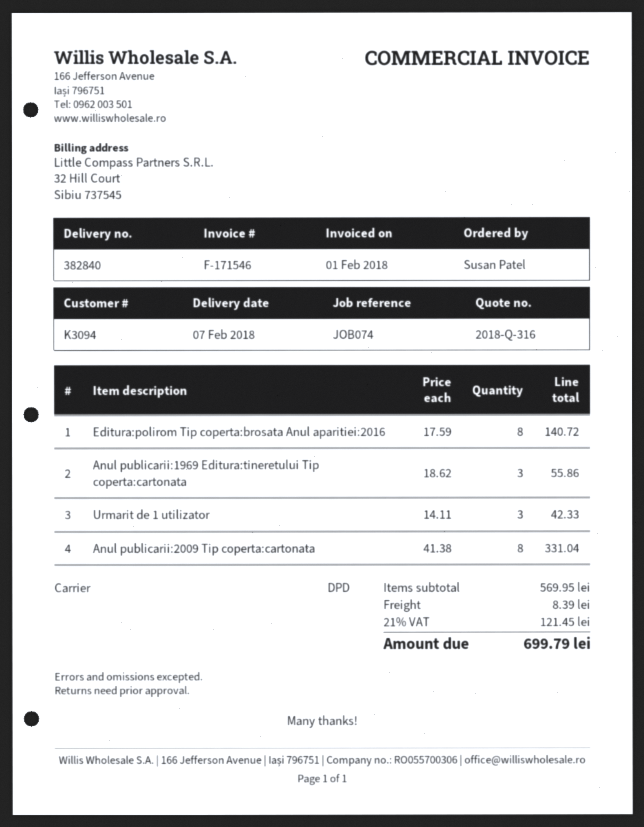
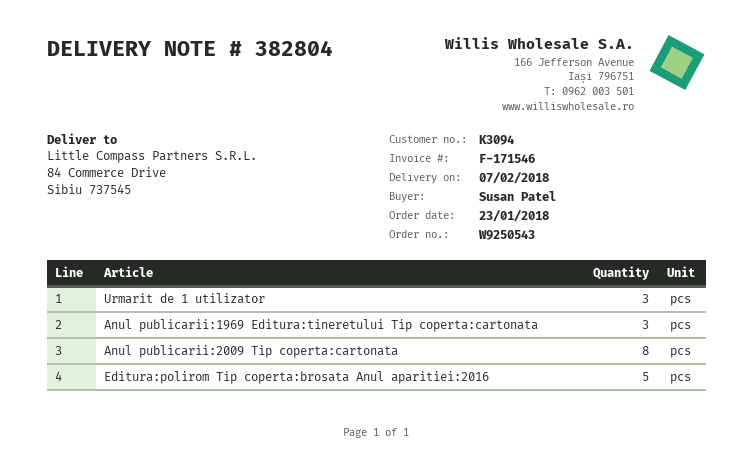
delivery note number: 382840 -> 382804
Editura:polirom Tip coperta:brosata Anul aparitiei:2016: 8 -> 5

